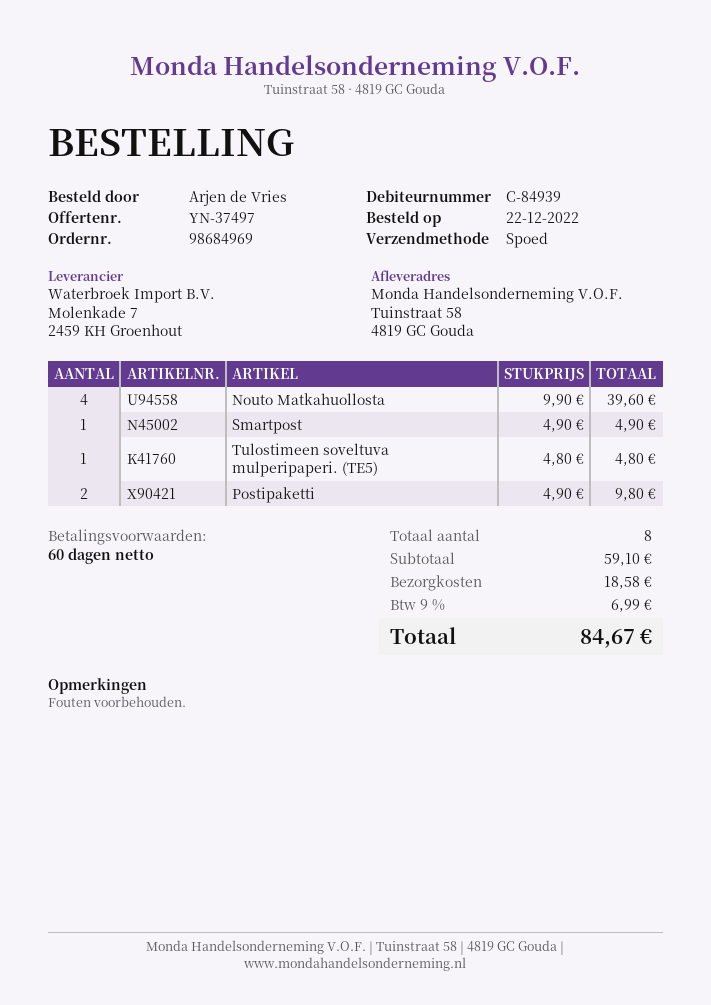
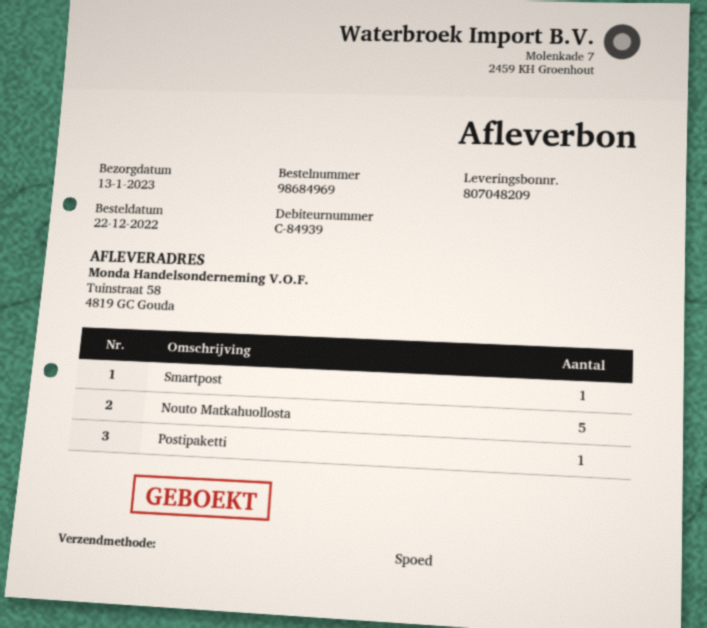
Nouto Matkahuollosta: 4 -> 5
Tulostimeen soveltuva mulperipaperi. (TE5): 1 -> none
Postipaketti: 2 -> 1

